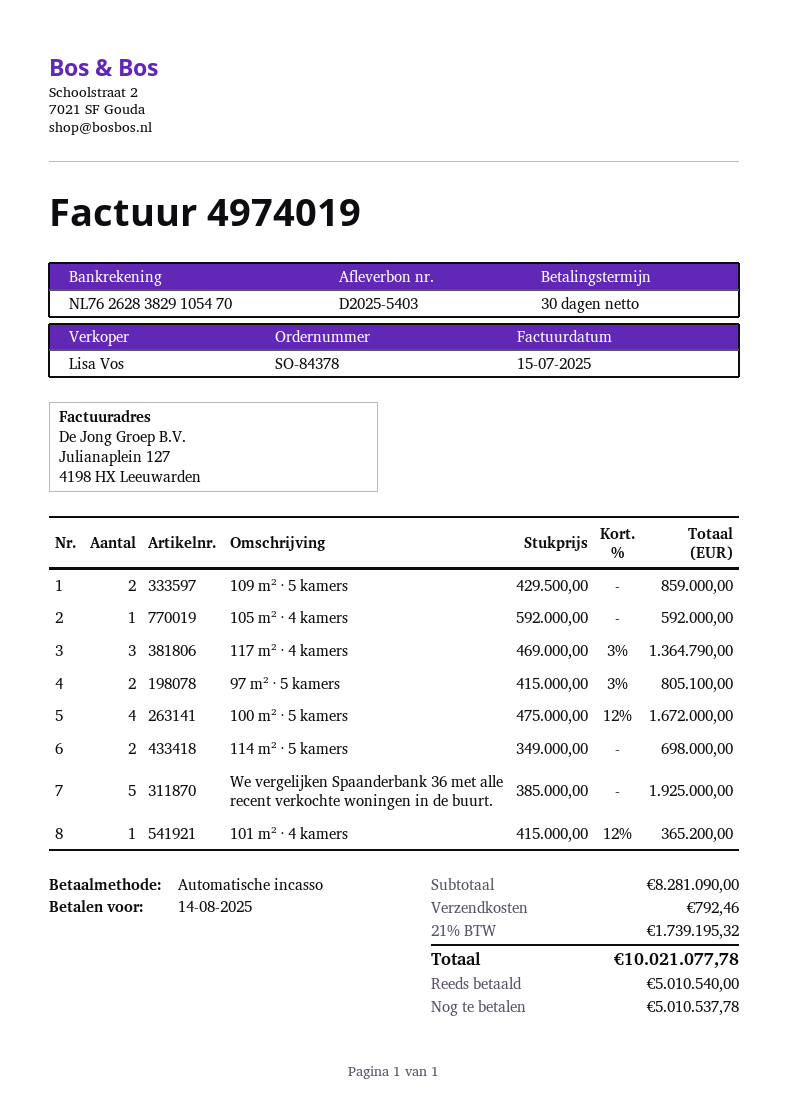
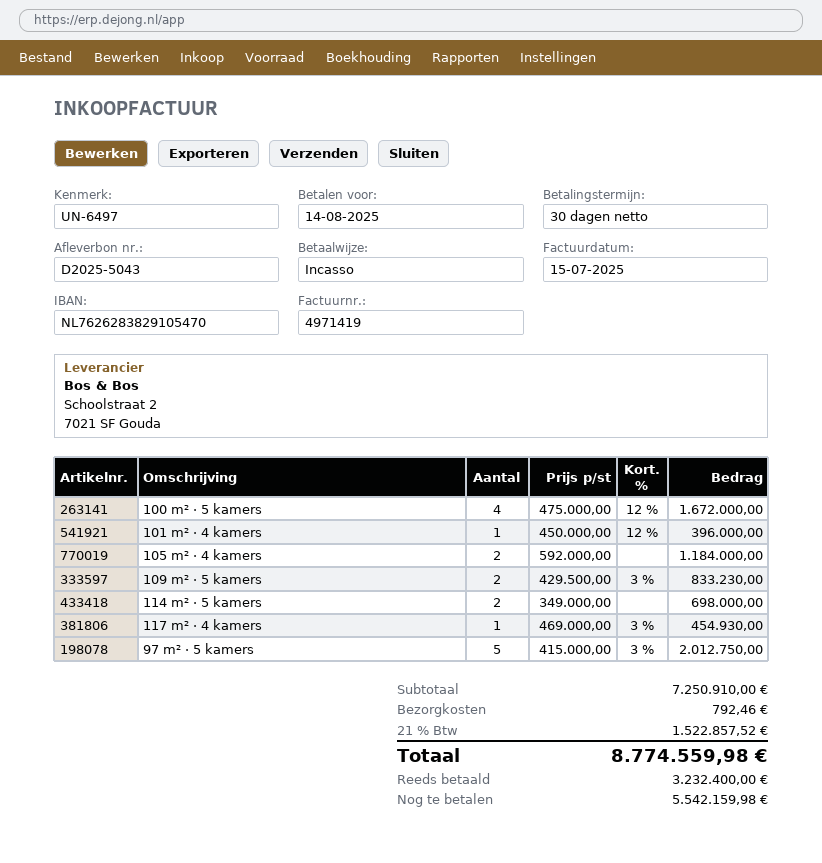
delivery note number: D2025-5403 -> D2025-5043
invoice number: 4974019 -> 4971419
109 m² · 5 kamers: 2 x 429500.00 = 859000.00 -> 2 x 429500.00 - 3% = 833230.00
105 m² · 4 kamers: 1 x 592000.00 = 592000.00 -> 2 x 592000.00 = 1184000.00
117 m² · 4 kamers: 3 x 469000.00 - 3% = 1364790.00 -> 1 x 469000.00 - 3% = 454930.00
97 m² · 5 kamers: 2 x 415000.00 - 3% = 805100.00 -> 5 x 415000.00 - 3% = 2012750.00
We vergelijken Spaanderbank 36 met alle recent verkochte woningen in de buurt.: 5 x 385000.00 = 1925000.00 -> none
101 m² · 4 kamers: 1 x 415000.00 - 12% = 365200.00 -> 1 x 450000.00 - 12% = 396000.00
subtotal: 8281090.00 -> 7250910.00
tax: 21% = 1739195.32 -> 21% = 1522857.52
total: 10021077.78 -> 8774559.98
deposit: 5010540.00 -> 3232400.00
balance: 5010537.78 -> 5542159.98

